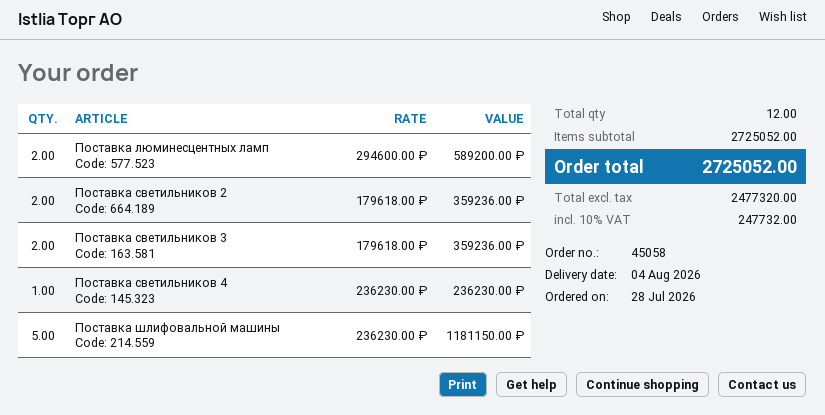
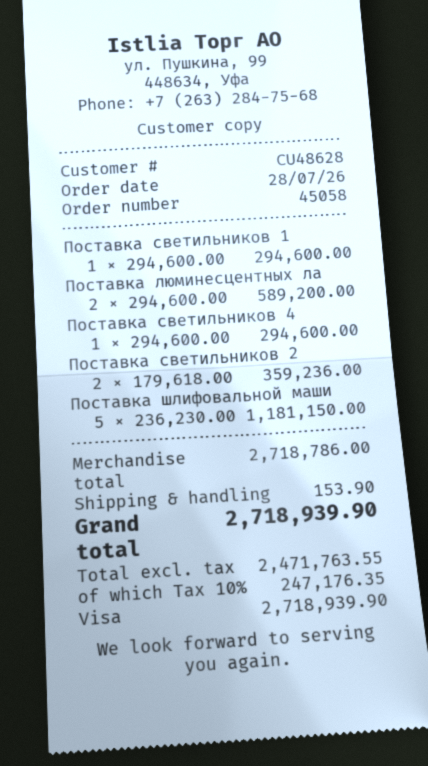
Поставка светильников 3: 2 x 179618.00 = 359236.00 -> none
Поставка светильников 4: 1 x 236230.00 = 236230.00 -> 1 x 294600.00 = 294600.00
Поставка светильников 1: none -> 1 x 294600.00 = 294600.00
subtotal: 2725052.00 -> 2718786.00
shipping: none -> 153.90
net: 2477320.00 -> 2471763.55
tax: 10% = 247732.00 -> 10% = 247176.35
total: 2725052.00 -> 2718939.90

